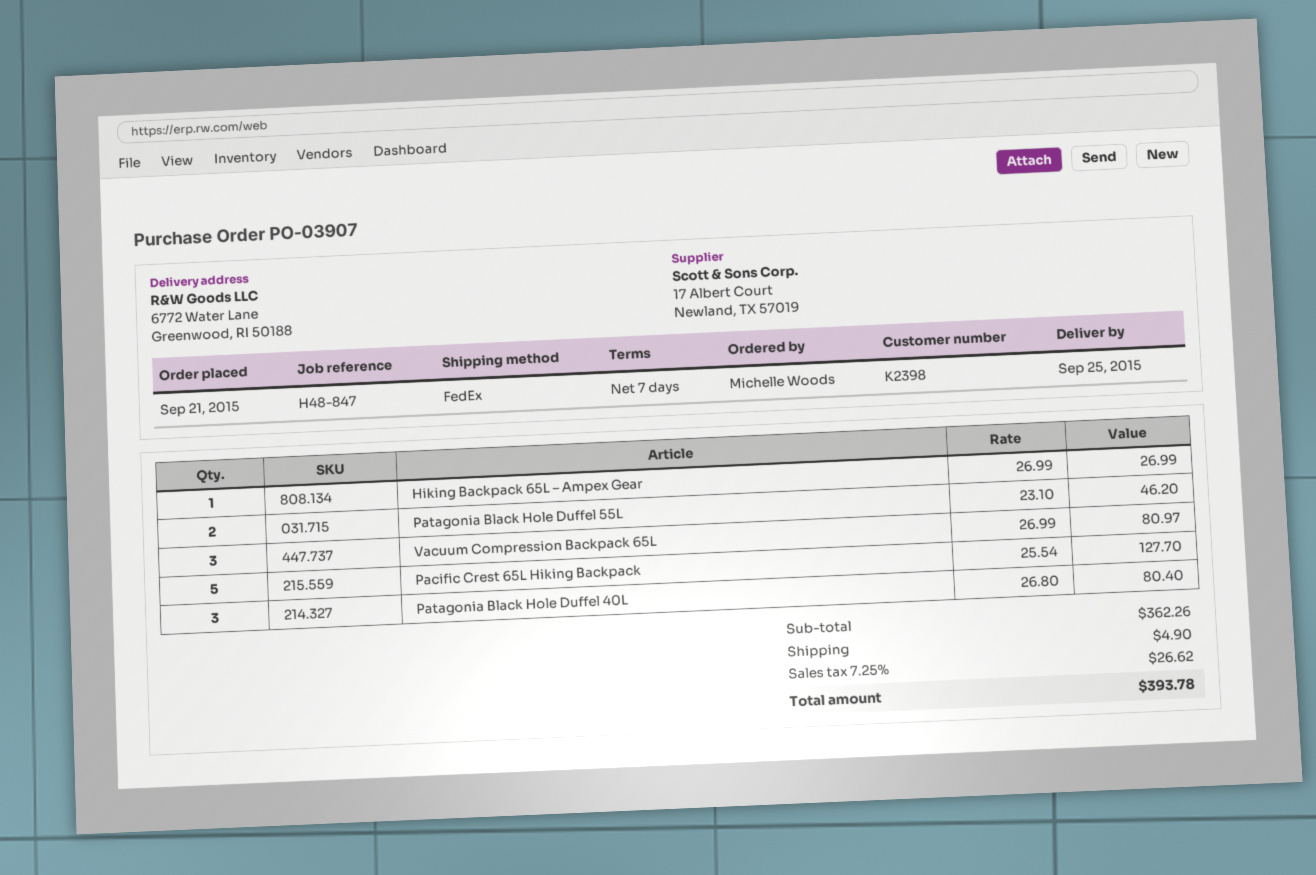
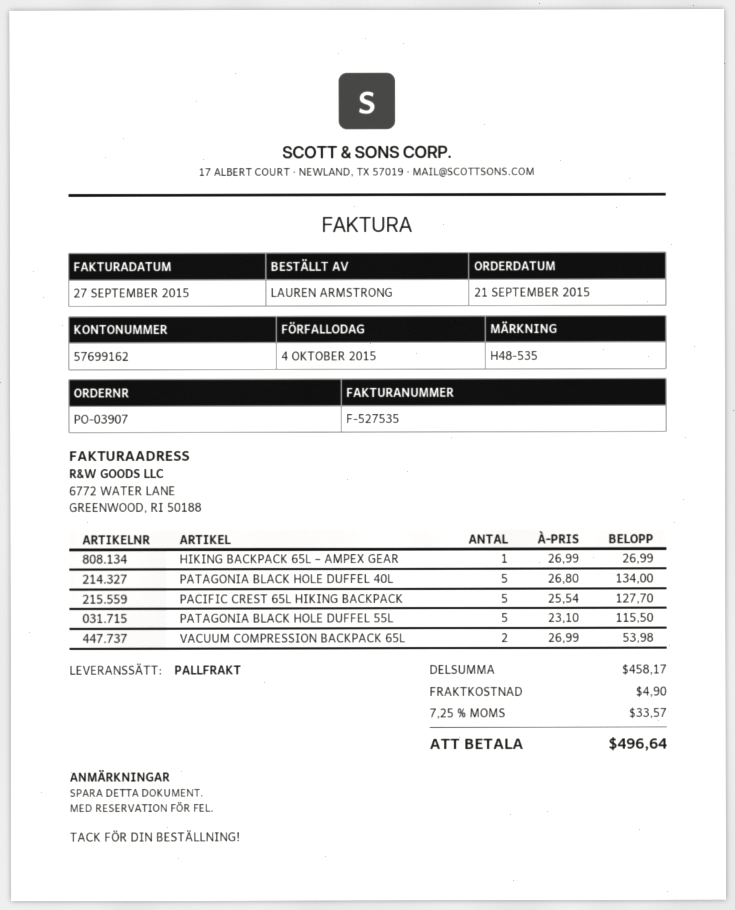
reference: H48-847 -> H48-535
ordered by: Michelle Woods -> LAUREN ARMSTRONG
shipping method: FedEx -> pallet freight
Patagonia Black Hole Duffel 55L: 2 x 23.10 = 46.20 -> 5 x 23.10 = 115.50
Vacuum Compression Backpack 65L: 3 x 26.99 = 80.97 -> 2 x 26.99 = 53.98
Patagonia Black Hole Duffel 40L: 3 x 26.80 = 80.40 -> 5 x 26.80 = 134.00
subtotal: 362.26 -> 458.17
tax: 7.25% = 26.62 -> 7.25% = 33.57
total: 393.78 -> 496.64

